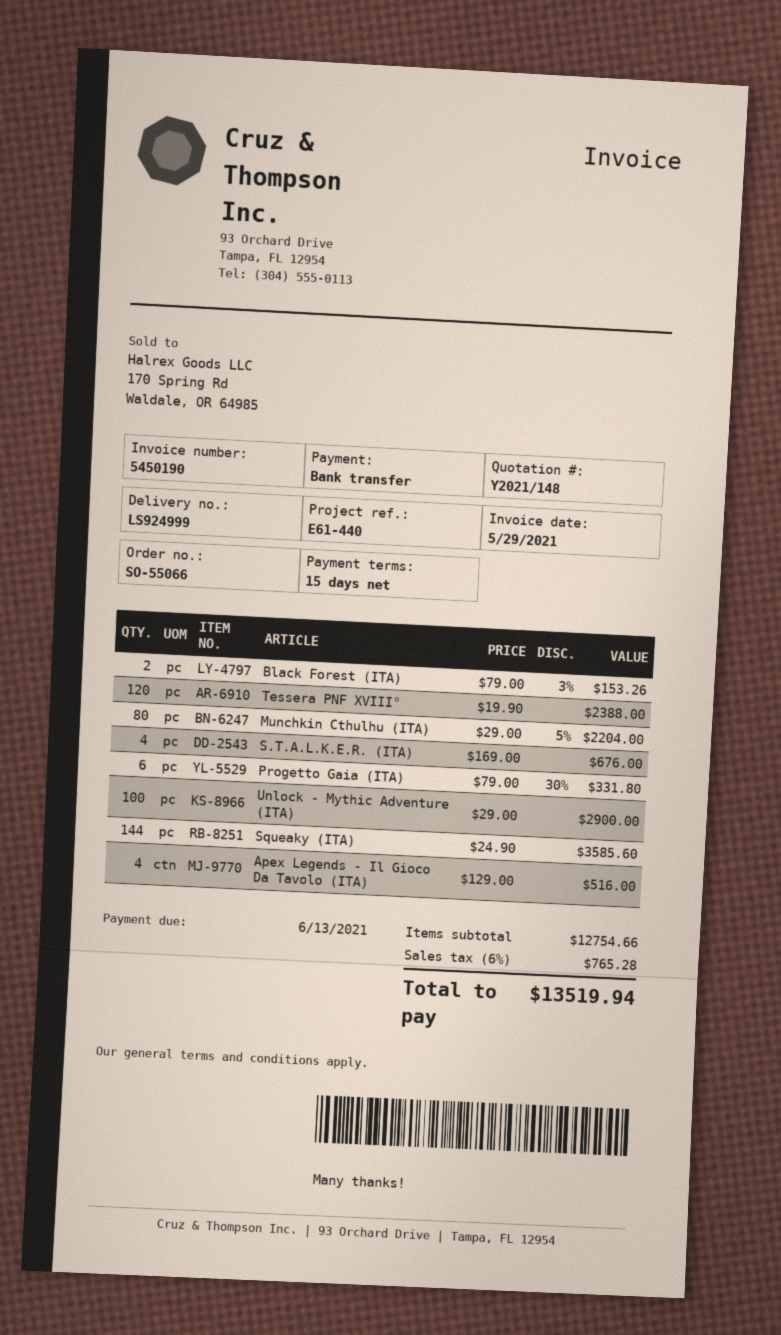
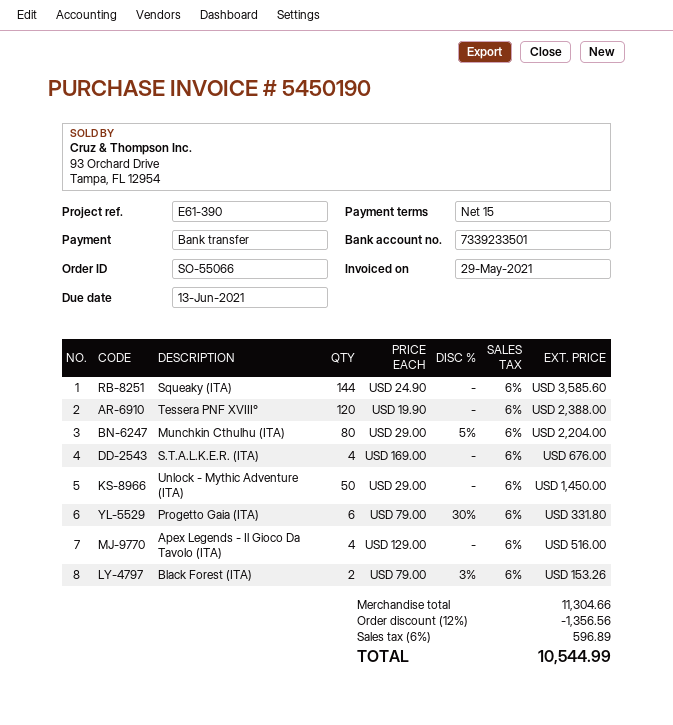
reference: E61-440 -> E61-390
Unlock - Mythic Adventure (ITA): 100 x 29.00 = 2900.00 -> 50 x 29.00 = 1450.00
subtotal: 12754.66 -> 11304.66
discount: none -> 12% = 1356.56
tax: 6% = 765.28 -> 6% = 596.89
total: 13519.94 -> 10544.99

